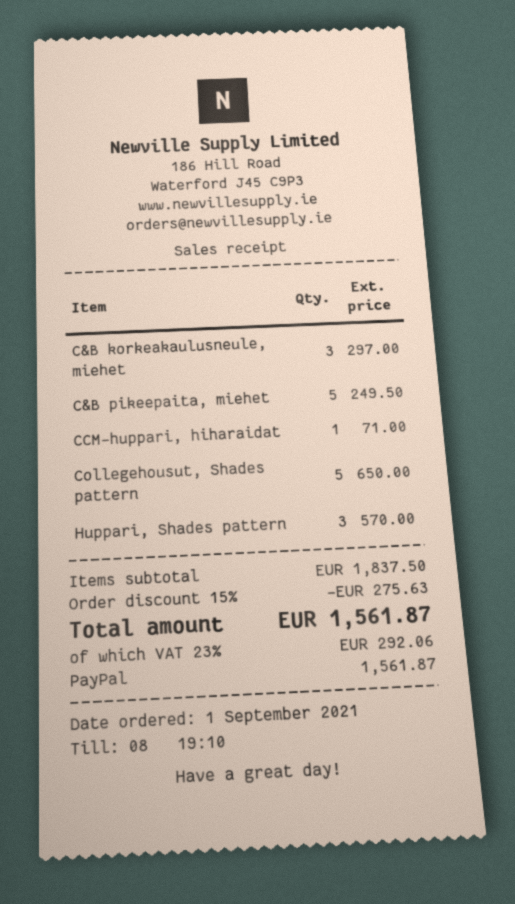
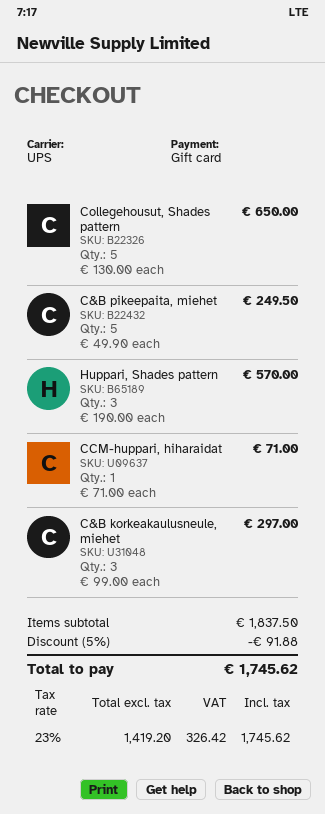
payment method: PayPal -> gift card
discount: 15% = 275.63 -> 5% = 91.88
tax: 23% = 292.06 -> 23% = 326.42
total: 1561.87 -> 1745.62

